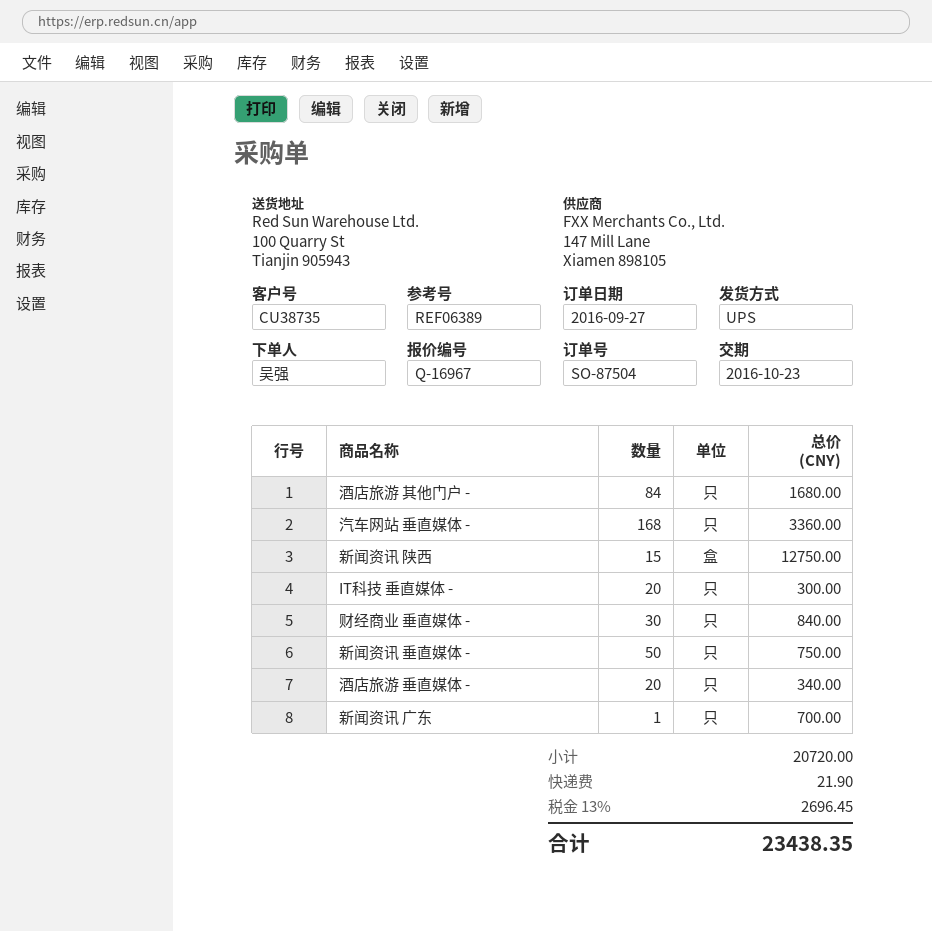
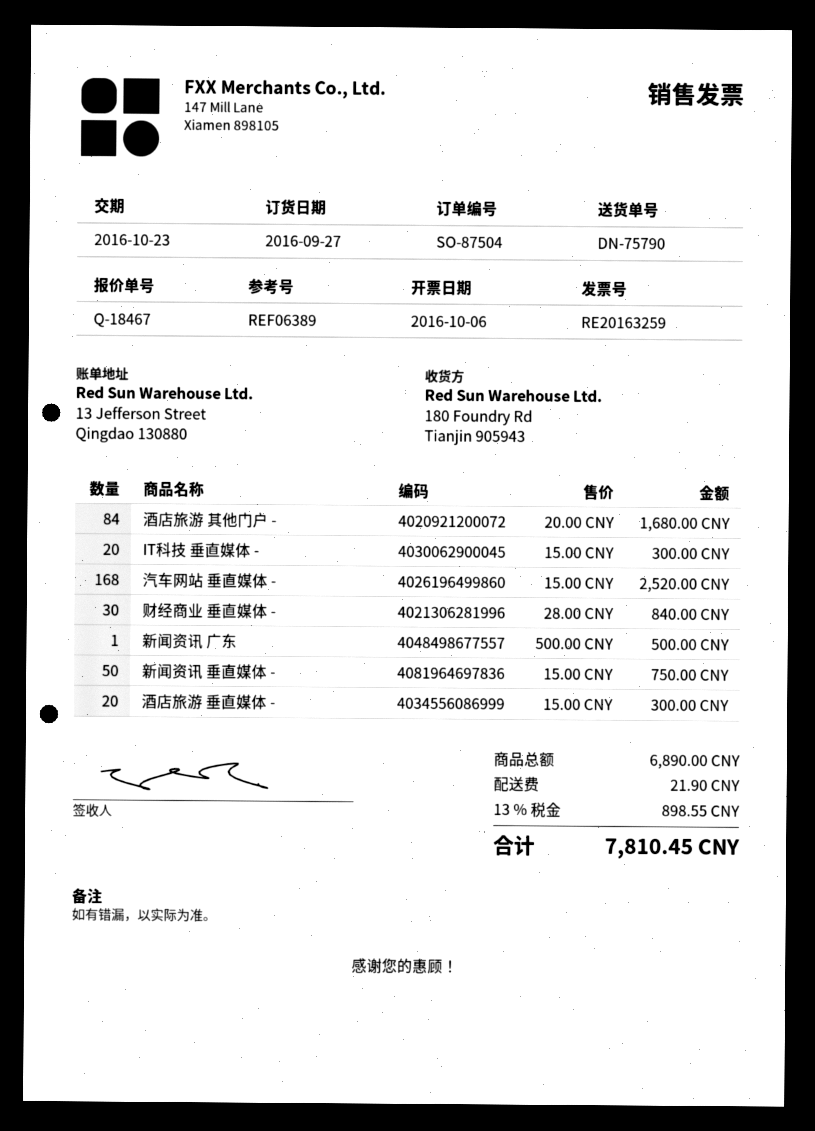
quote number: Q-16967 -> Q-18467
ship to: 100 Quarry St, Tianjin 905943 -> 180 Foundry Rd, Tianjin 905943
汽车网站 垂直媒体 -: 168 for 3360.00 -> 168 for 2520.00
新闻资讯 陕西: 15 for 12750.00 -> none
酒店旅游 垂直媒体 -: 20 for 340.00 -> 20 for 300.00
新闻资讯 广东: 1 for 700.00 -> 1 for 500.00
subtotal: 20720.00 -> 6890.00
tax: 13% = 2696.45 -> 13% = 898.55
total: 23438.35 -> 7810.45

